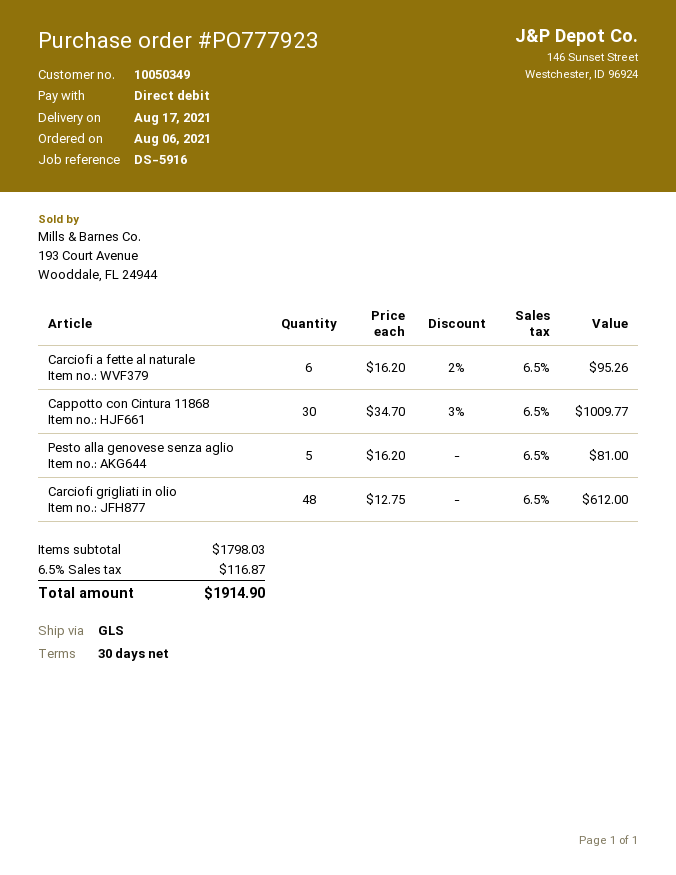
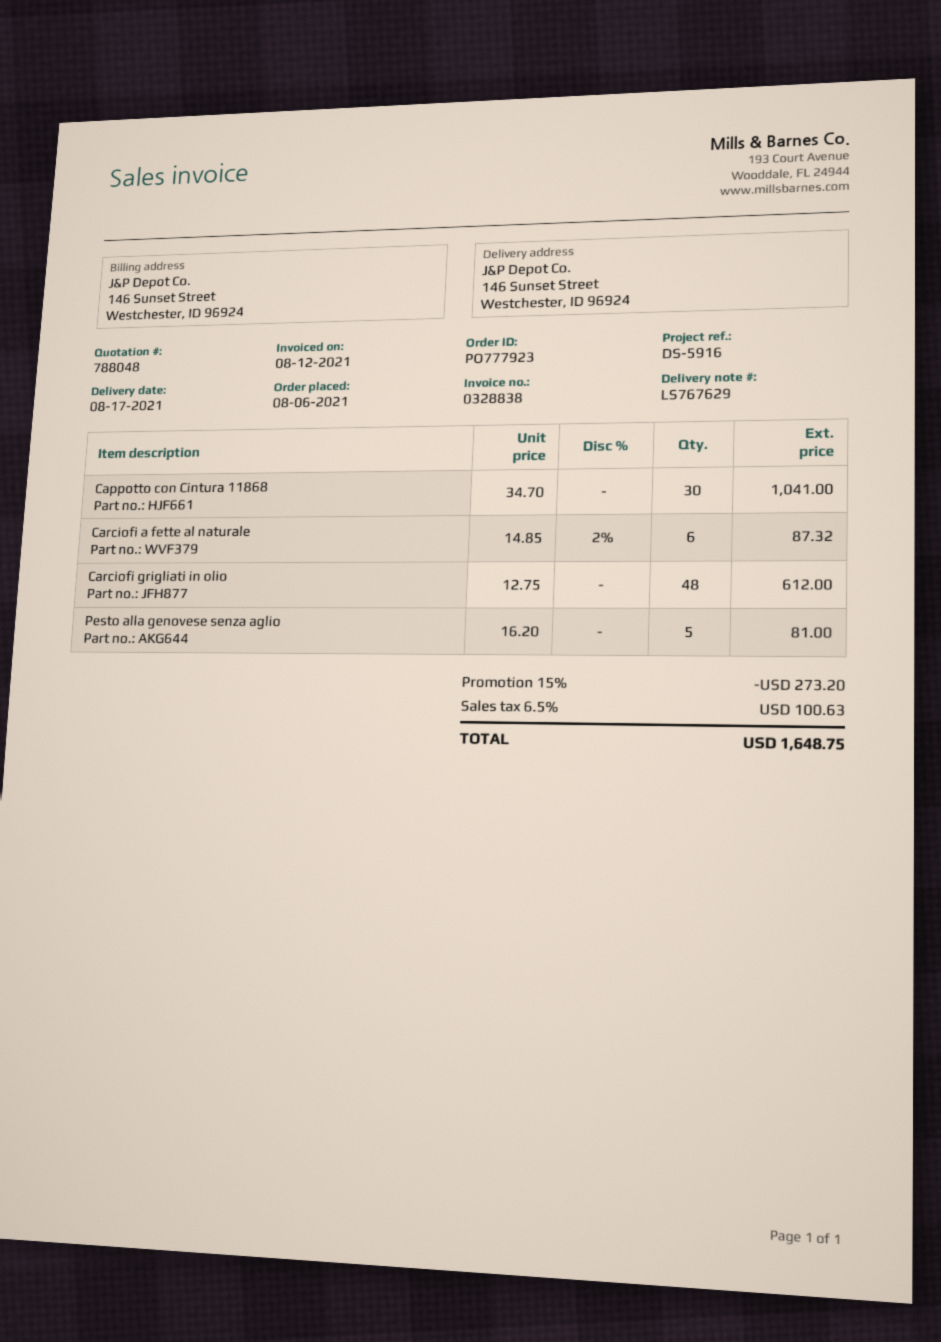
Carciofi a fette al naturale: 6 x 16.20 - 2% = 95.26 -> 6 x 14.85 - 2% = 87.32
Cappotto con Cintura 11868: 30 x 34.70 - 3% = 1009.77 -> 30 x 34.70 = 1041.00
discount: none -> 15% = 273.20
tax: 6.5% = 116.87 -> 6.5% = 100.63
total: 1914.90 -> 1648.75

